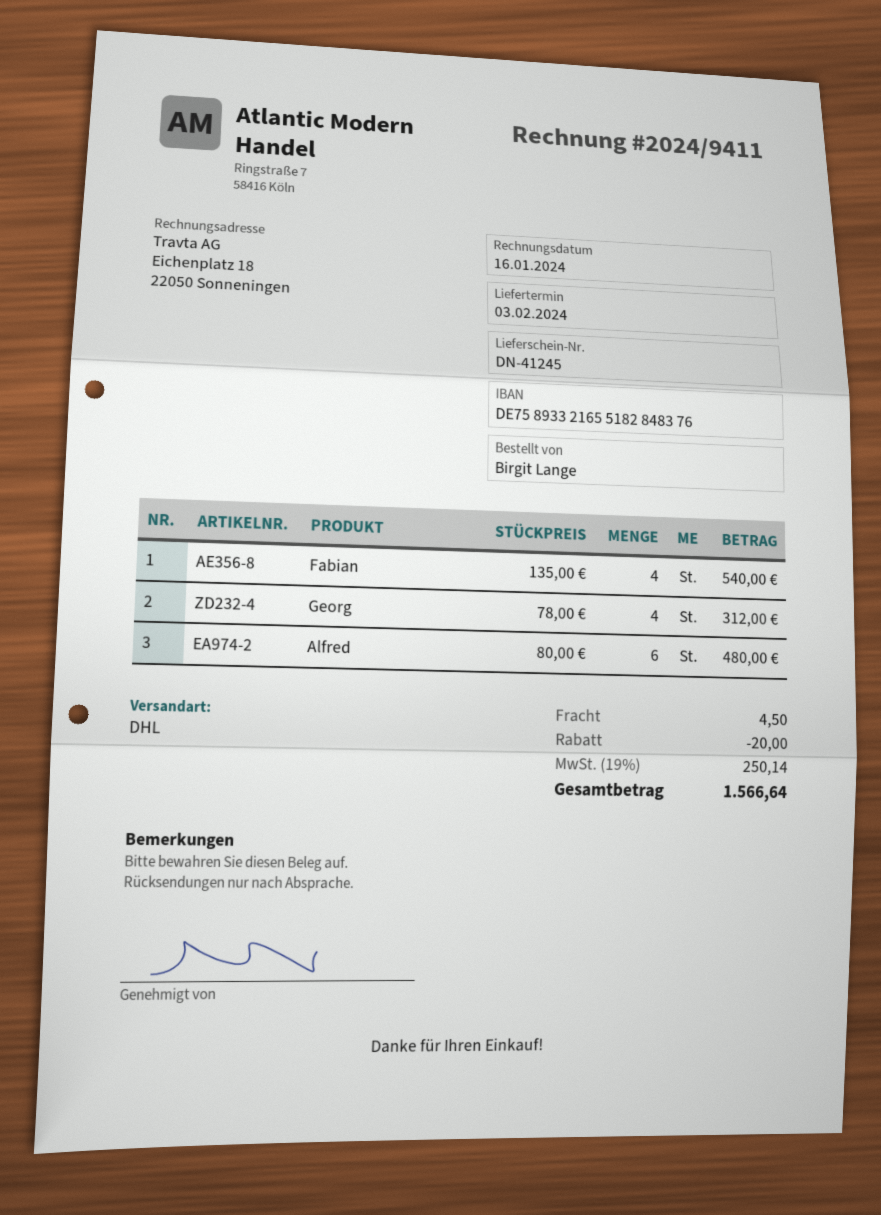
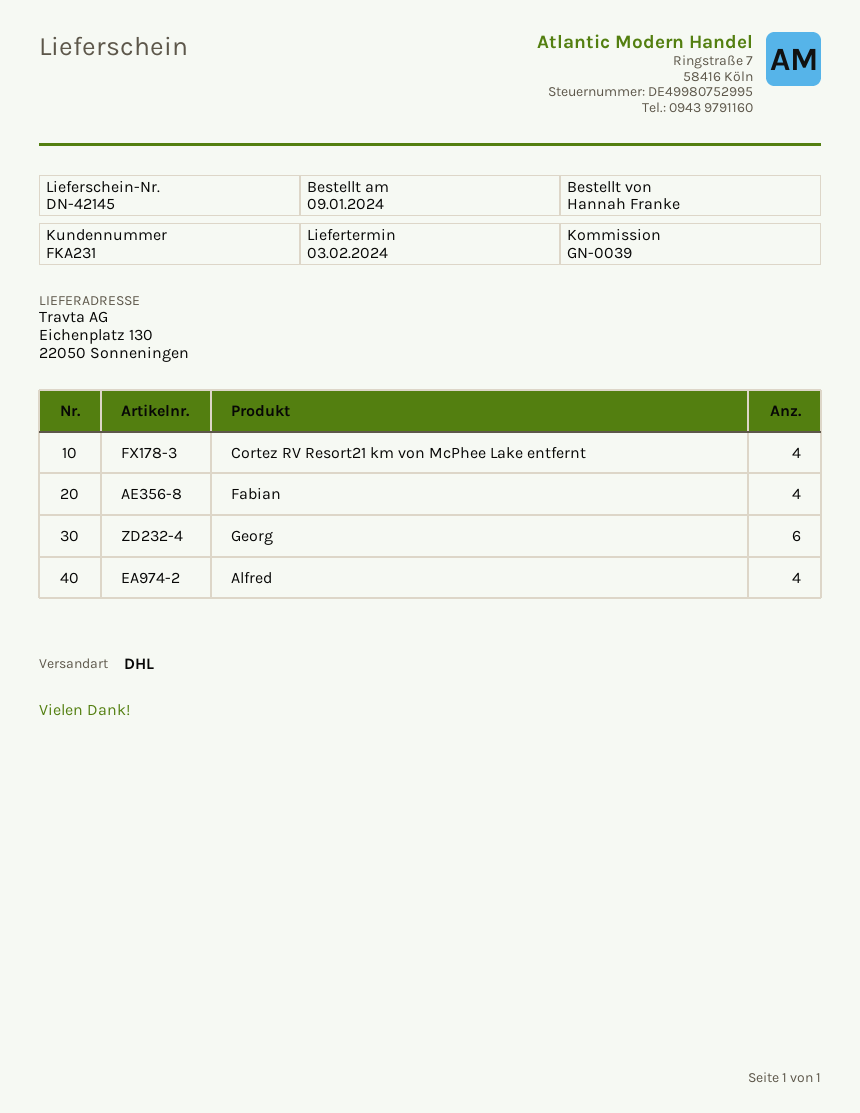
delivery note number: DN-41245 -> DN-42145
ordered by: Birgit Lange -> Hannah Franke
Georg: 4 -> 6
Alfred: 6 -> 4
Cortez RV Resort21 km von McPhee Lake entfernt: none -> 4

